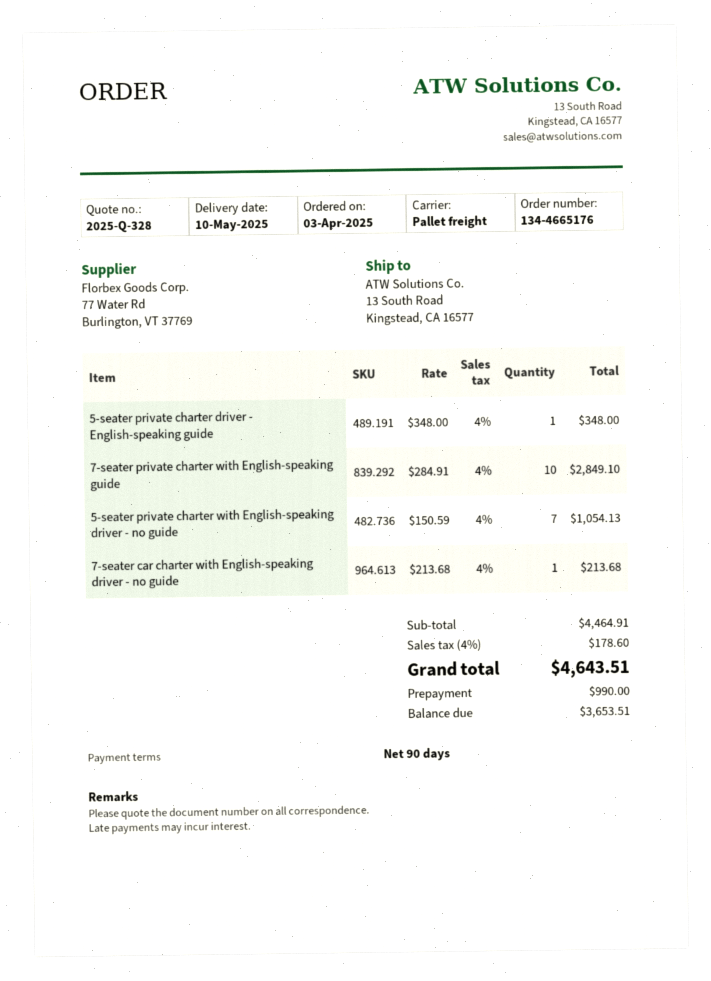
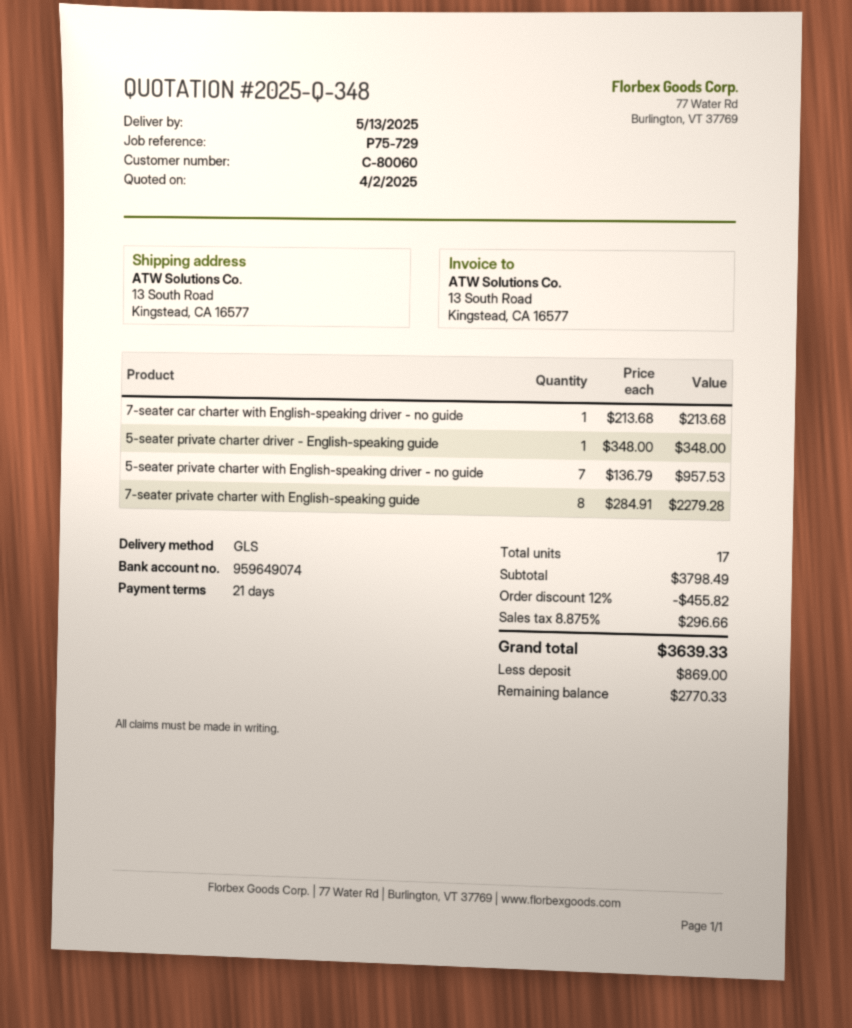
quote number: 2025-Q-328 -> 2025-Q-348
delivery date: 2025-05-10 -> 2025-05-13
payment terms: 90 days -> 21 days
shipping method: pallet freight -> GLS
7-seater private charter with English-speaking guide: 10 x 284.91 = 2849.10 -> 8 x 284.91 = 2279.28
5-seater private charter with English-speaking driver - no guide: 7 x 150.59 = 1054.13 -> 7 x 136.79 = 957.53
subtotal: 4464.91 -> 3798.49
discount: none -> 12% = 455.82
tax: 4% = 178.60 -> 8.875% = 296.66
total: 4643.51 -> 3639.33
deposit: 990.00 -> 869.00
balance: 3653.51 -> 2770.33

